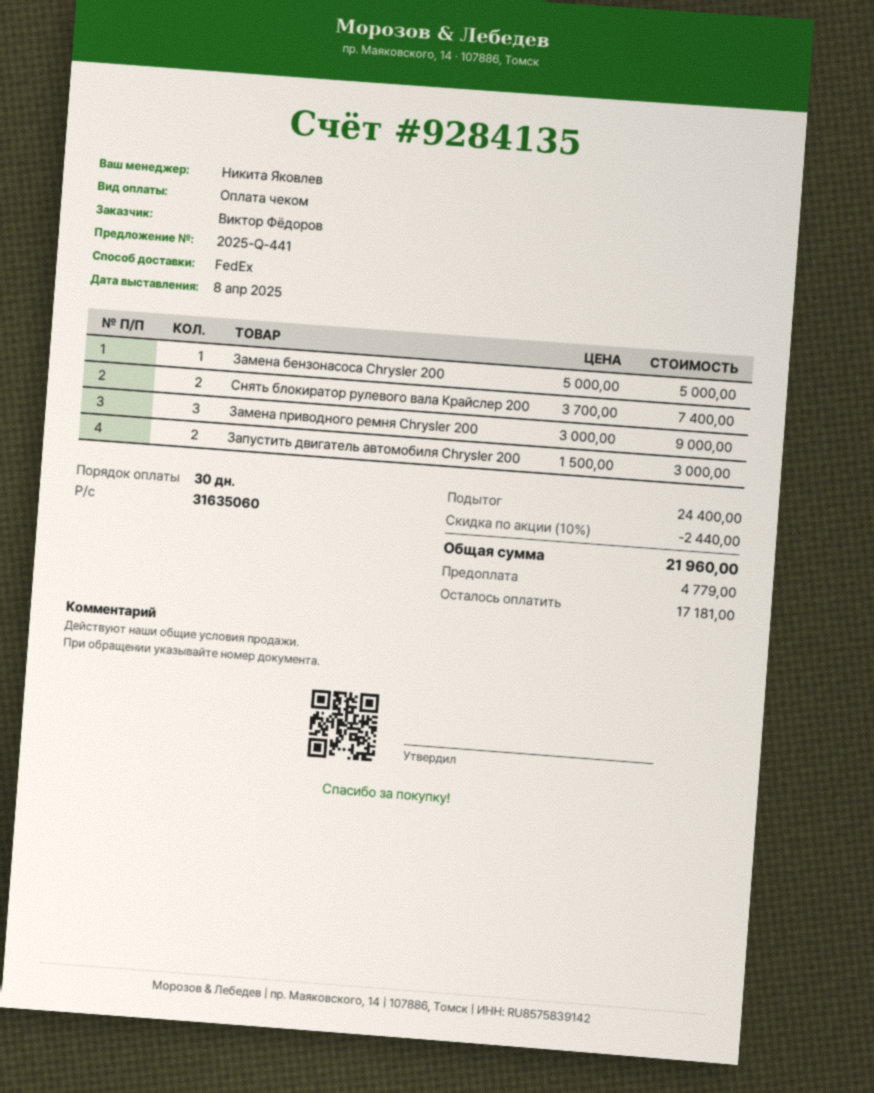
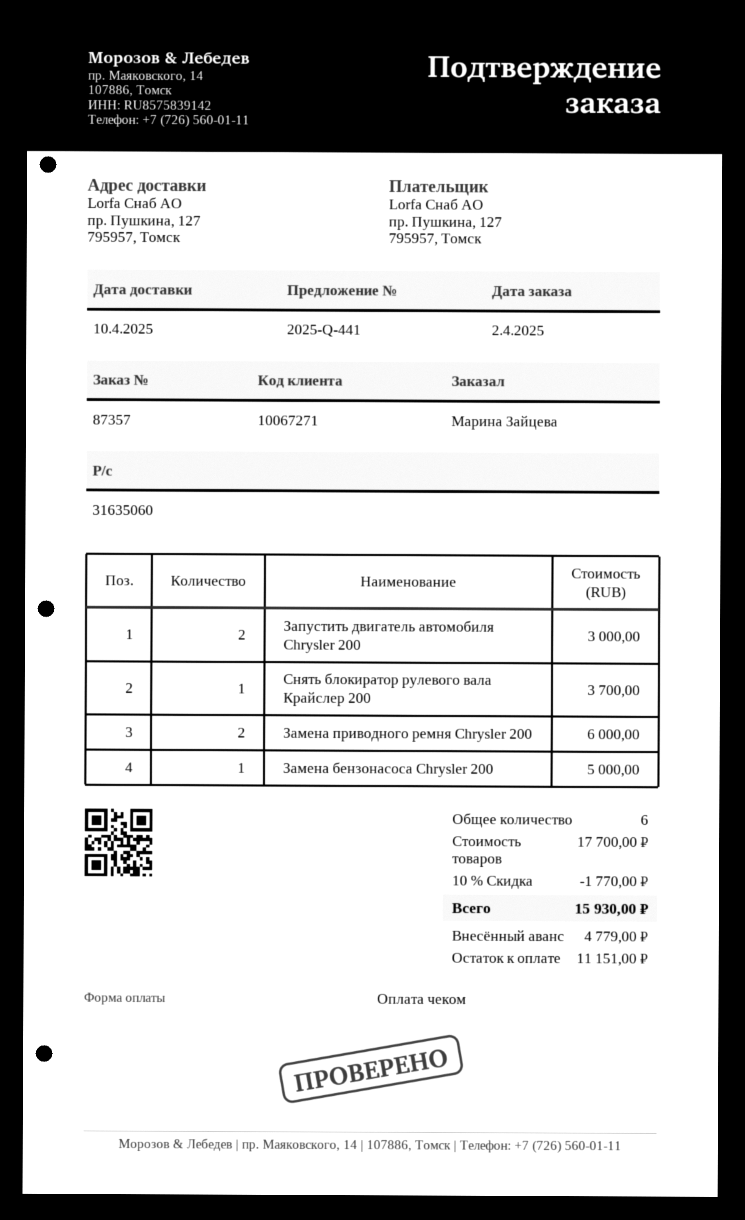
ordered by: Виктор Фёдоров -> Марина Зайцева
Снять блокиратор рулевого вала Крайслер 200: 2 for 7400.00 -> 1 for 3700.00
Замена приводного ремня Chrysler 200: 3 for 9000.00 -> 2 for 6000.00
subtotal: 24400.00 -> 17700.00
discount: 10% = 2440.00 -> 10% = 1770.00
total: 21960.00 -> 15930.00
balance: 17181.00 -> 11151.00

